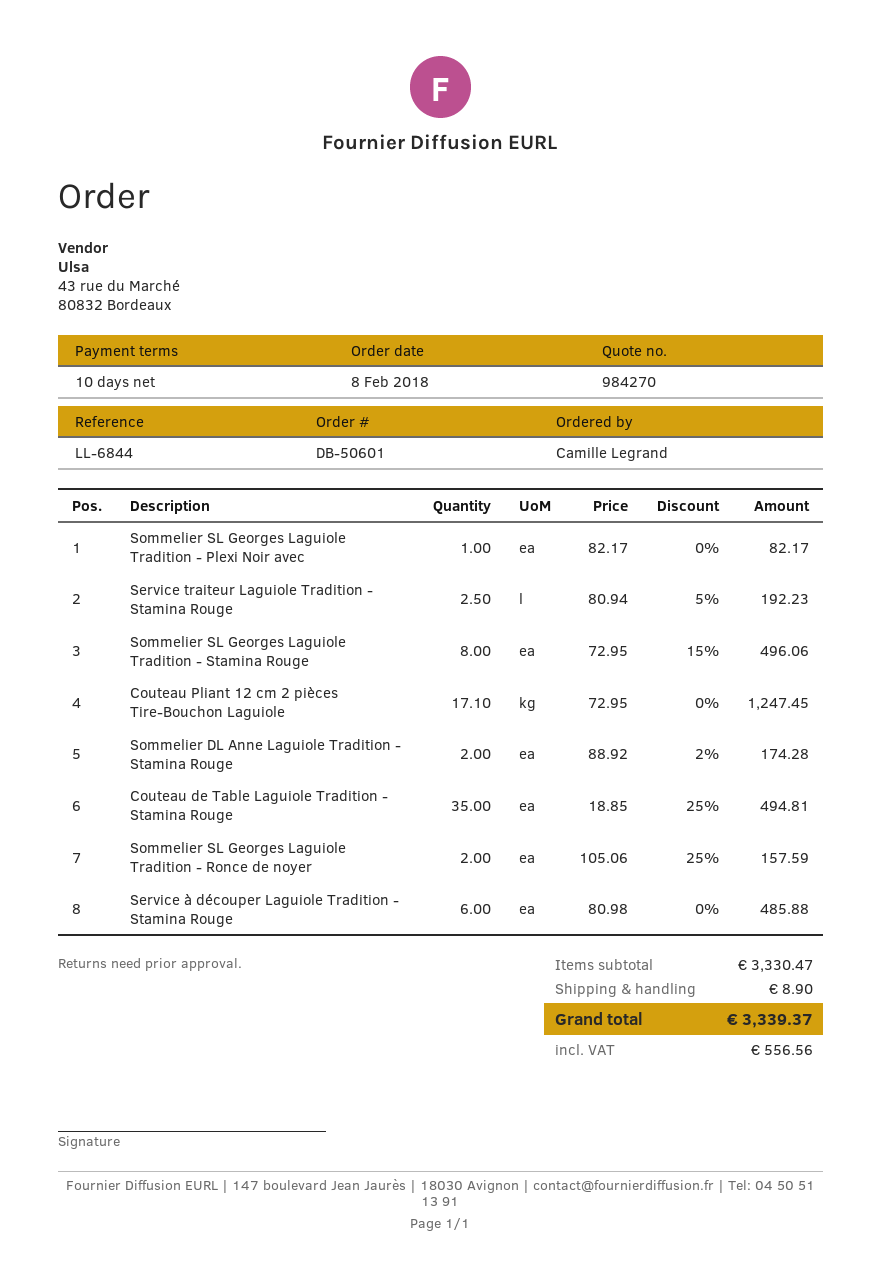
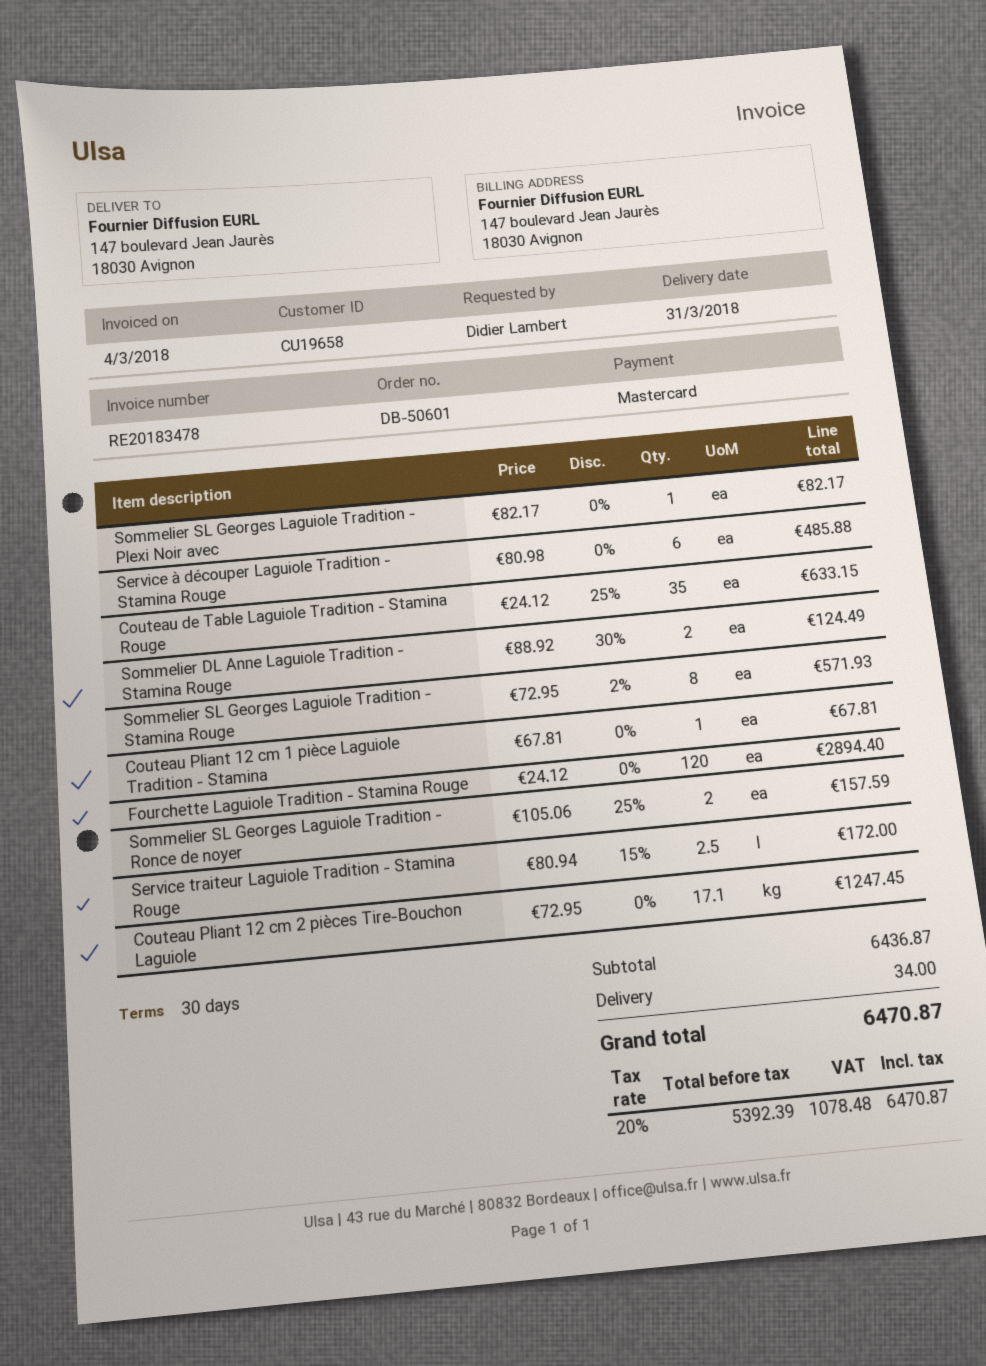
payment terms: 10 days -> 30 days
ordered by: Camille Legrand -> Didier Lambert
Service traiteur Laguiole Tradition - Stamina Rouge: 2.5 x 80.94 - 5% = 192.23 -> 2.5 x 80.94 - 15% = 172.00
Sommelier SL Georges Laguiole Tradition - Stamina Rouge: 8 x 72.95 - 15% = 496.06 -> 8 x 72.95 - 2% = 571.93
Sommelier DL Anne Laguiole Tradition - Stamina Rouge: 2 x 88.92 - 2% = 174.28 -> 2 x 88.92 - 30% = 124.49
Couteau de Table Laguiole Tradition - Stamina Rouge: 35 x 18.85 - 25% = 494.81 -> 35 x 24.12 - 25% = 633.15
Couteau Pliant 12 cm 1 pièce Laguiole Tradition - Stamina: none -> 1 x 67.81 = 67.81
Fourchette Laguiole Tradition - Stamina Rouge: none -> 120 x 24.12 = 2894.40
subtotal: 3330.47 -> 6436.87
shipping: 8.90 -> 34.00
tax: 556.56 -> 1078.48
total: 3339.37 -> 6470.87

